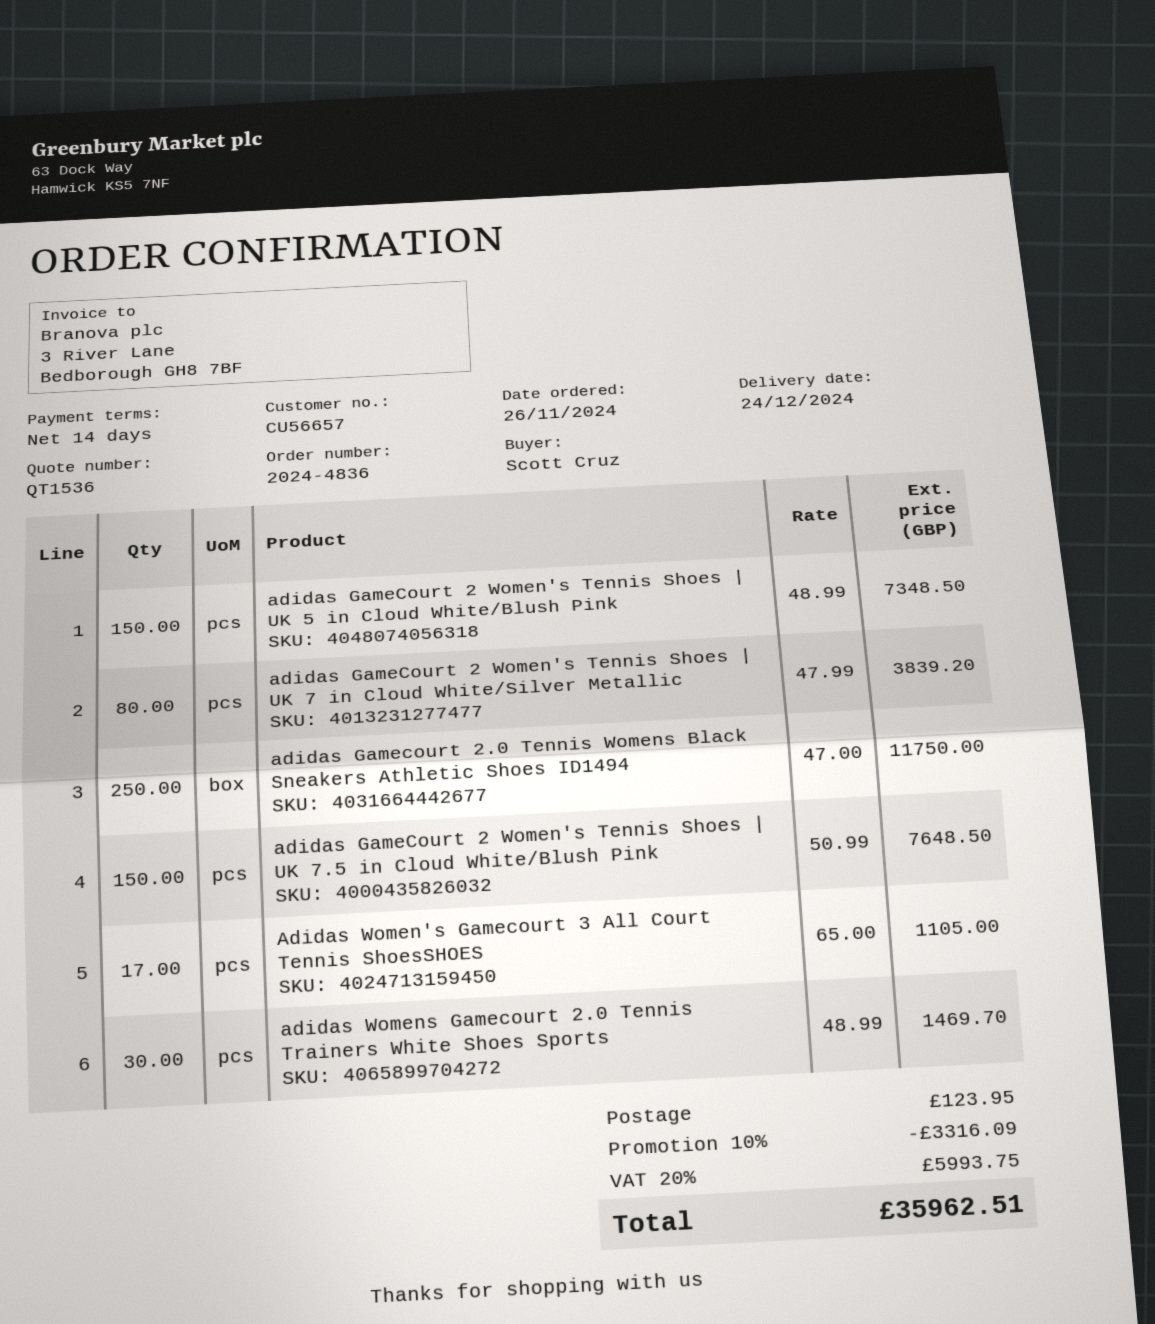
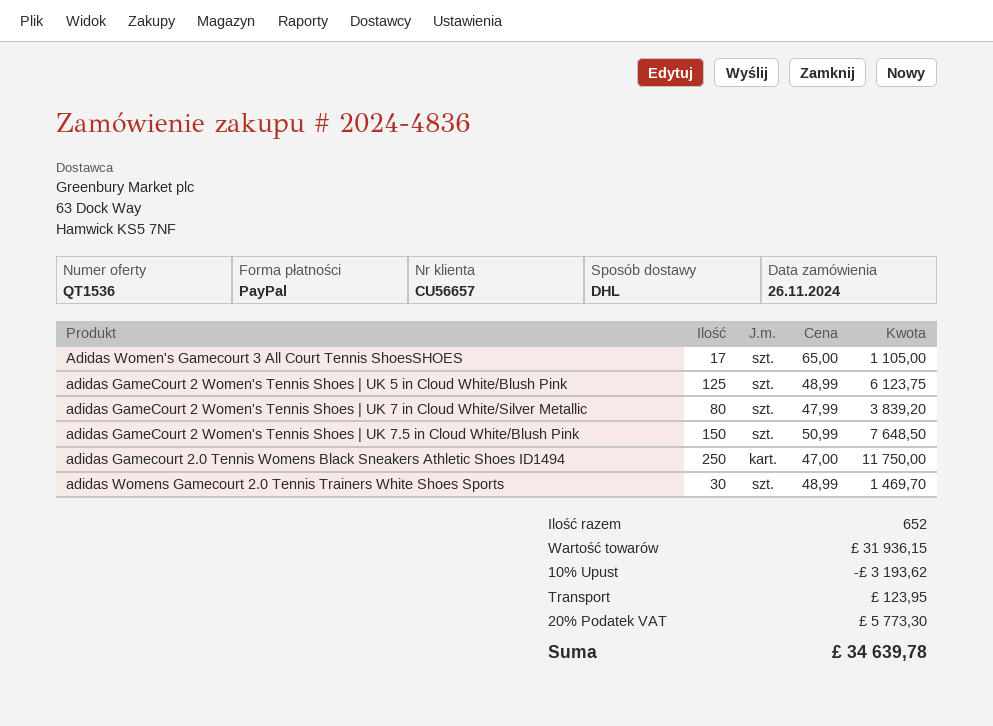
adidas GameCourt 2 Women's Tennis Shoes | UK 5 in Cloud White/Blush Pink: 150 x 48.99 = 7348.50 -> 125 x 48.99 = 6123.75
discount: 10% = 3316.09 -> 10% = 3193.62
tax: 20% = 5993.75 -> 20% = 5773.30
total: 35962.51 -> 34639.78

